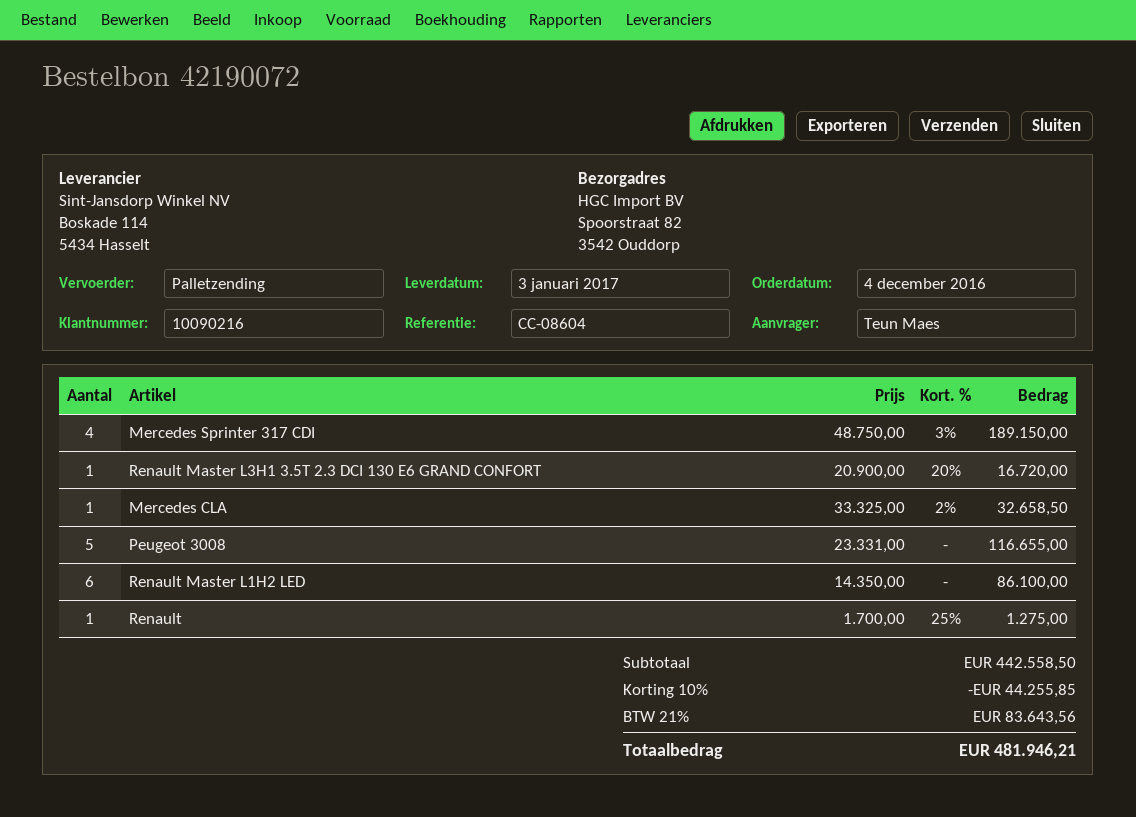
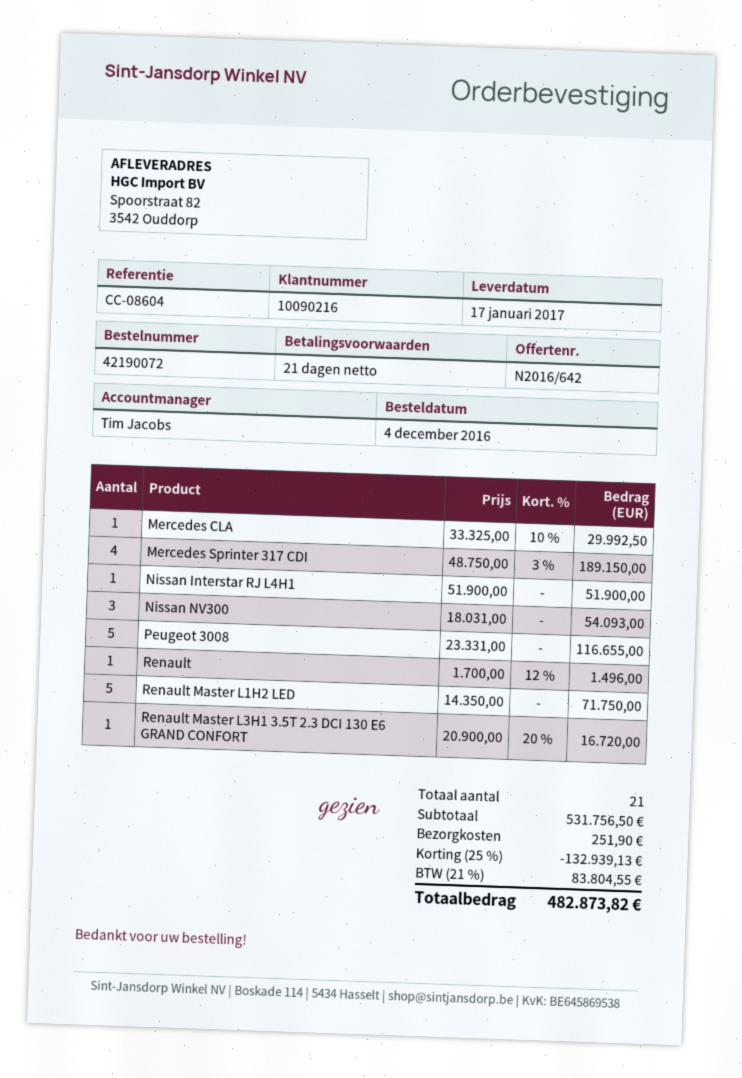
delivery date: 2017-01-03 -> 2017-01-17
Mercedes CLA: 1 x 33325.00 - 2% = 32658.50 -> 1 x 33325.00 - 10% = 29992.50
Renault Master L1H2 LED: 6 x 14350.00 = 86100.00 -> 5 x 14350.00 = 71750.00
Renault: 1 x 1700.00 - 25% = 1275.00 -> 1 x 1700.00 - 12% = 1496.00
Nissan Interstar RJ L4H1: none -> 1 x 51900.00 = 51900.00
Nissan NV300: none -> 3 x 18031.00 = 54093.00
subtotal: 442558.50 -> 531756.50
discount: 10% = 44255.85 -> 25% = 132939.13
shipping: none -> 251.90
tax: 21% = 83643.56 -> 21% = 83804.55
total: 481946.21 -> 482873.82

